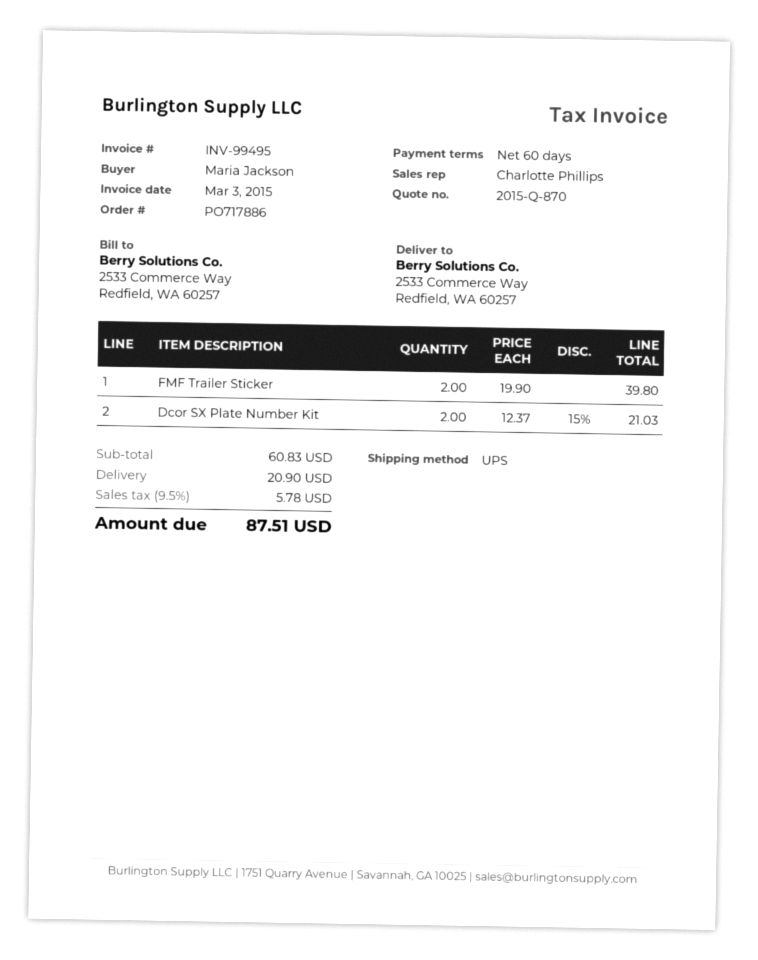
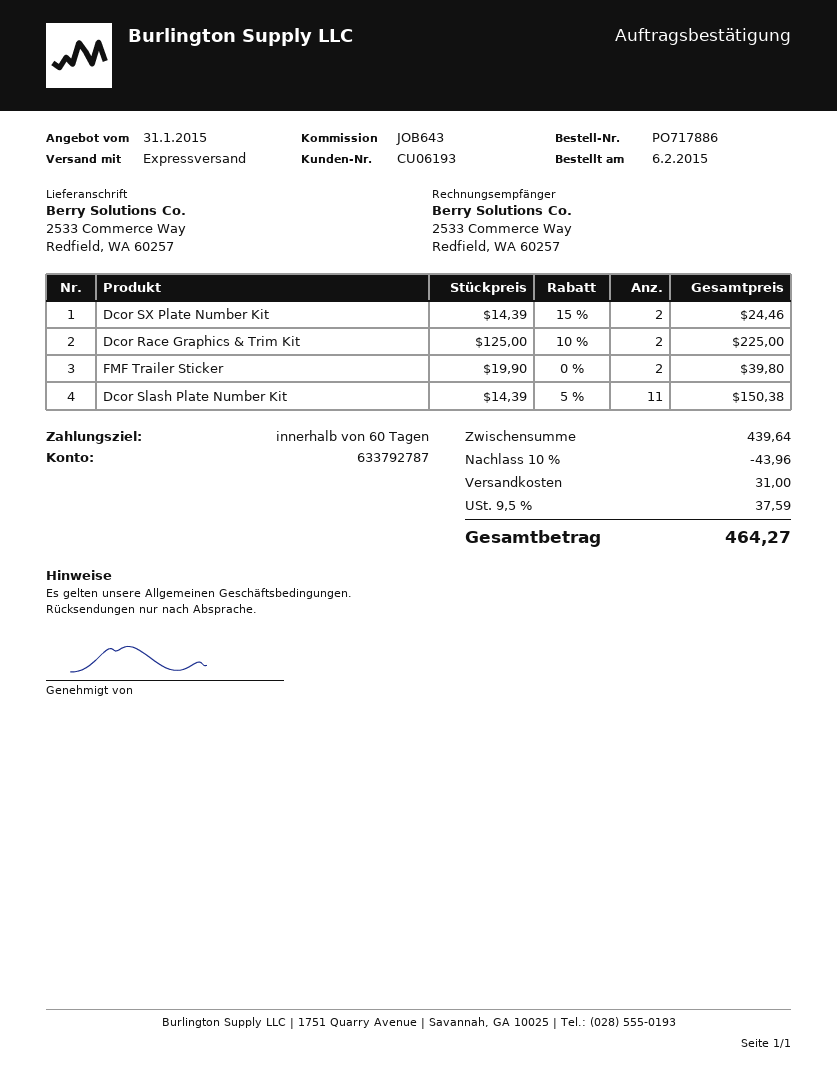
shipping method: UPS -> express
Dcor SX Plate Number Kit: 2 x 12.37 - 15% = 21.03 -> 2 x 14.39 - 15% = 24.46
Dcor Race Graphics & Trim Kit: none -> 2 x 125.00 - 10% = 225.00
Dcor Slash Plate Number Kit: none -> 11 x 14.39 - 5% = 150.38
subtotal: 60.83 -> 439.64
discount: none -> 10% = 43.96
shipping: 20.90 -> 31.00
tax: 9.5% = 5.78 -> 9.5% = 37.59
total: 87.51 -> 464.27

